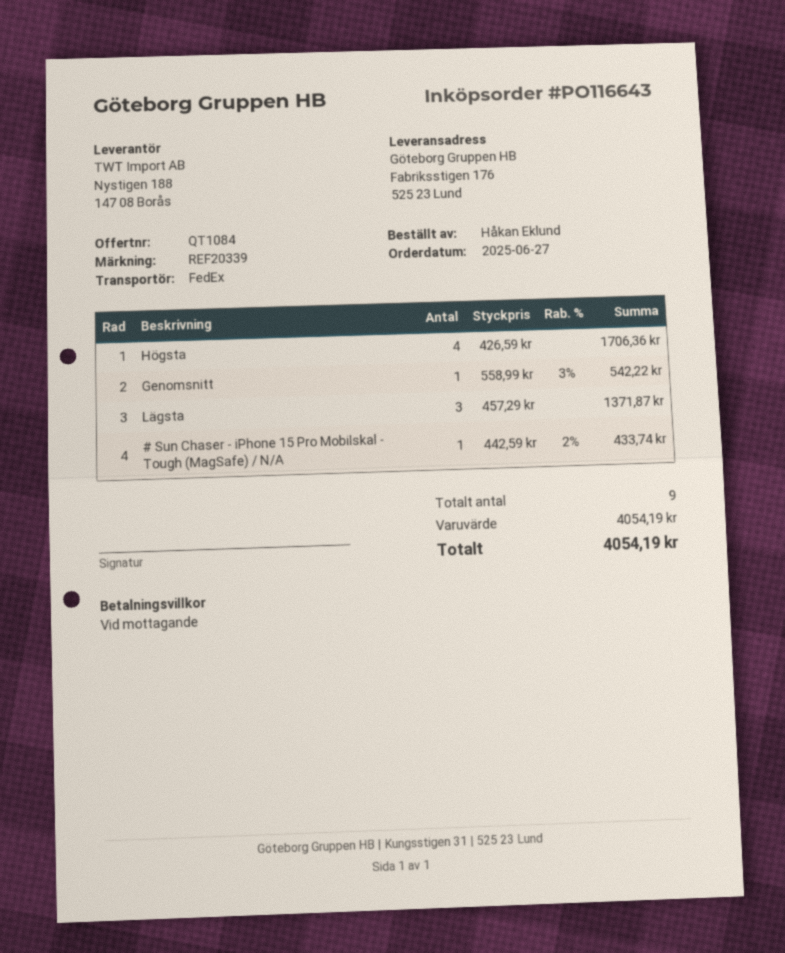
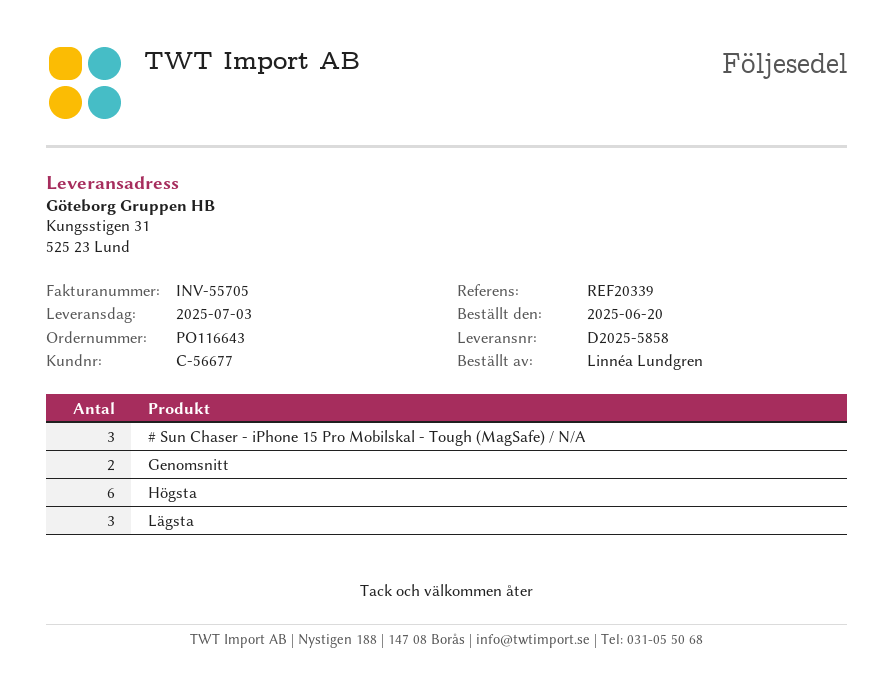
order date: 2025-06-27 -> 2025-06-20
ordered by: Håkan Eklund -> Linnéa Lundgren
ship to: Fabriksstigen 176, 525 23 Lund -> Kungsstigen 31, 525 23 Lund
Högsta: 4 -> 6
Genomsnitt: 1 -> 2
# Sun Chaser - iPhone 15 Pro Mobilskal - Tough (MagSafe) / N/A: 1 -> 3

